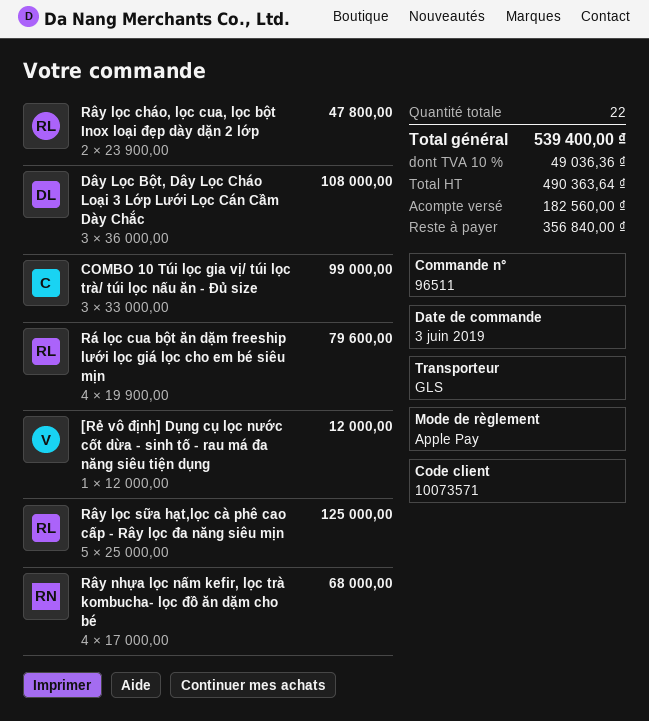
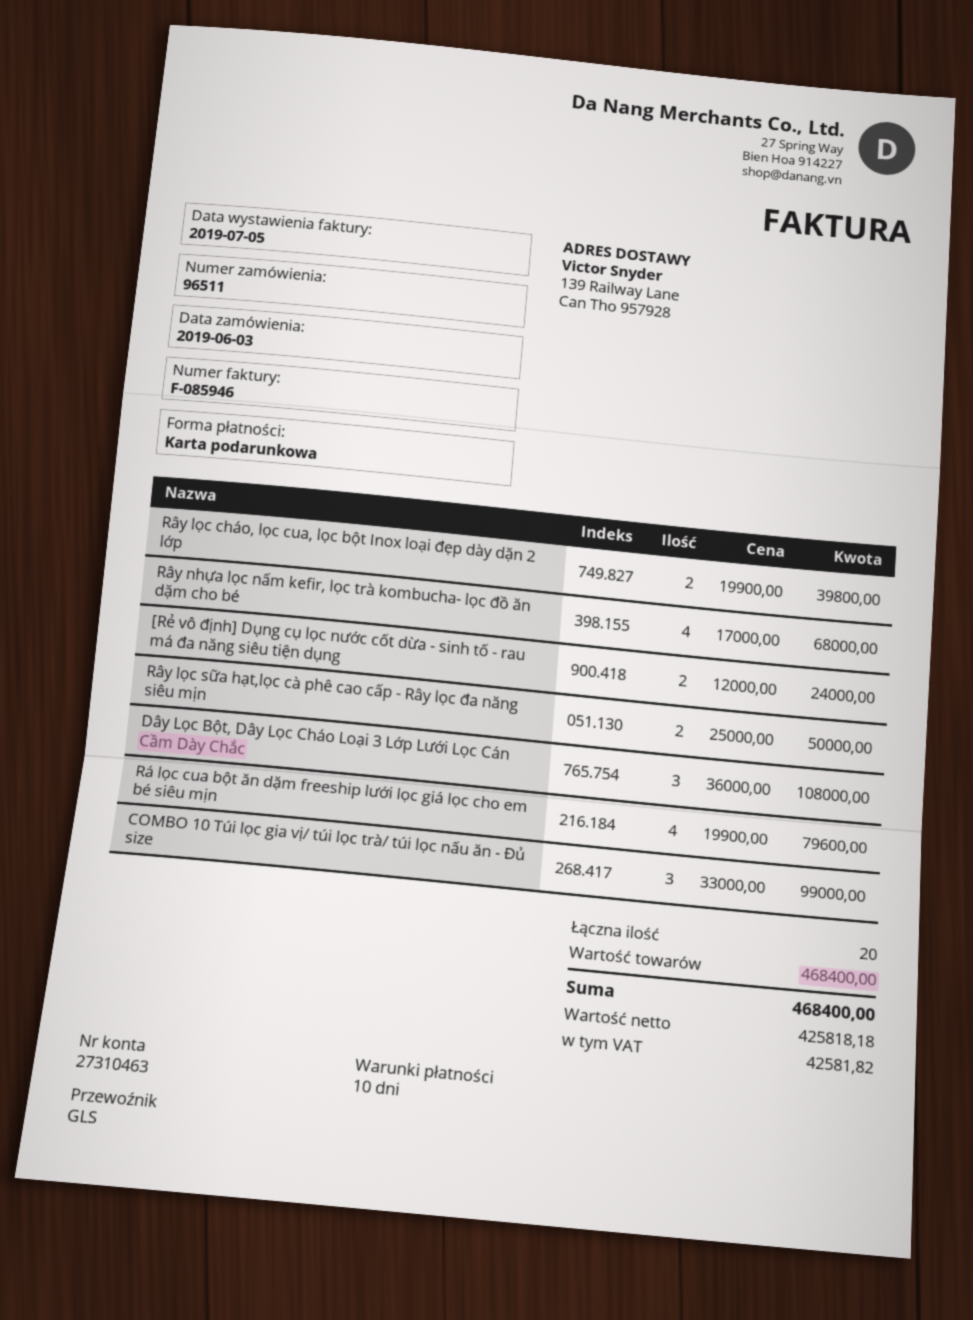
payment method: Apple Pay -> gift card
Rây lọc cháo, lọc cua, lọc bột Inox loại đẹp dày dặn 2 lớp: 2 x 23900.00 = 47800.00 -> 2 x 19900.00 = 39800.00
[Rẻ vô định] Dụng cụ lọc nước cốt dừa - sinh tố - rau má đa năng siêu tiện dụng: 1 x 12000.00 = 12000.00 -> 2 x 12000.00 = 24000.00
Rây lọc sữa hạt,lọc cà phê cao cấp - Rây lọc đa năng siêu mịn: 5 x 25000.00 = 125000.00 -> 2 x 25000.00 = 50000.00
total quantity: 22 -> 20
net: 490363.64 -> 425818.18
tax: 49036.36 -> 42581.82
total: 539400.00 -> 468400.00

